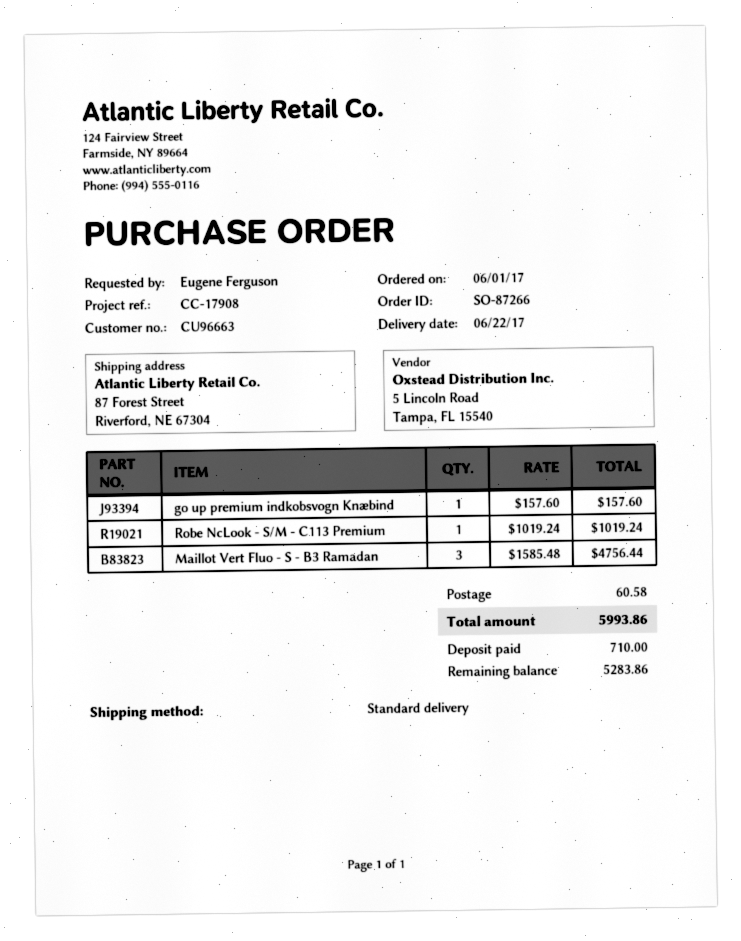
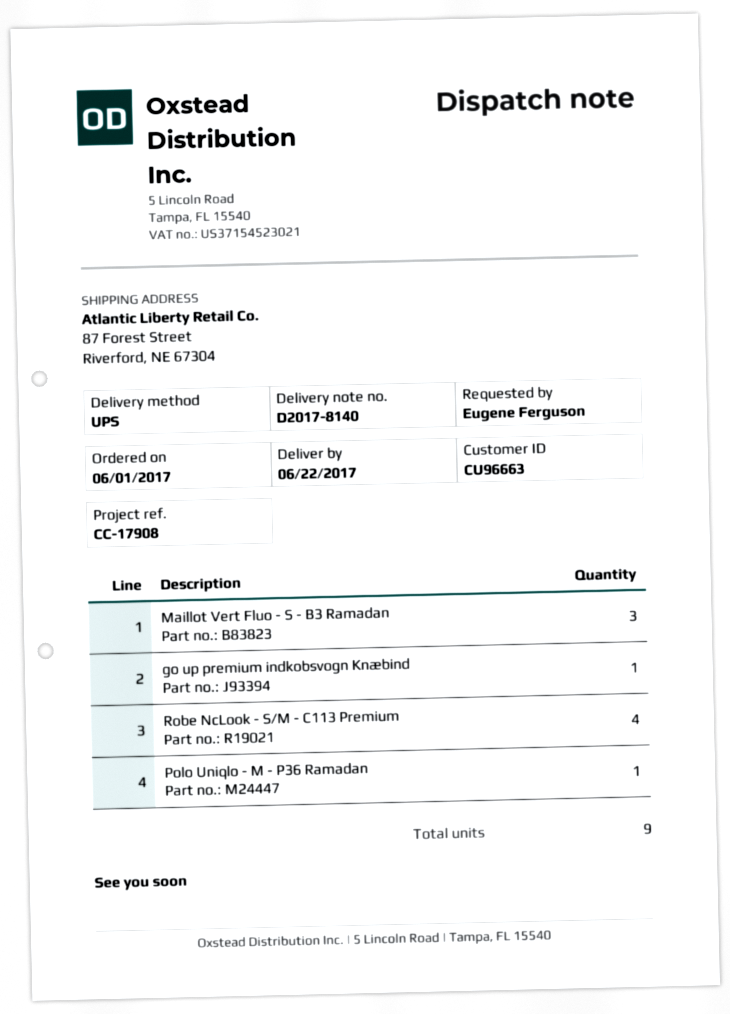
shipping method: standard -> UPS
Robe NcLook - S/M - C113 Premium: 1 -> 4
Polo Uniqlo - M - P36 Ramadan: none -> 1

